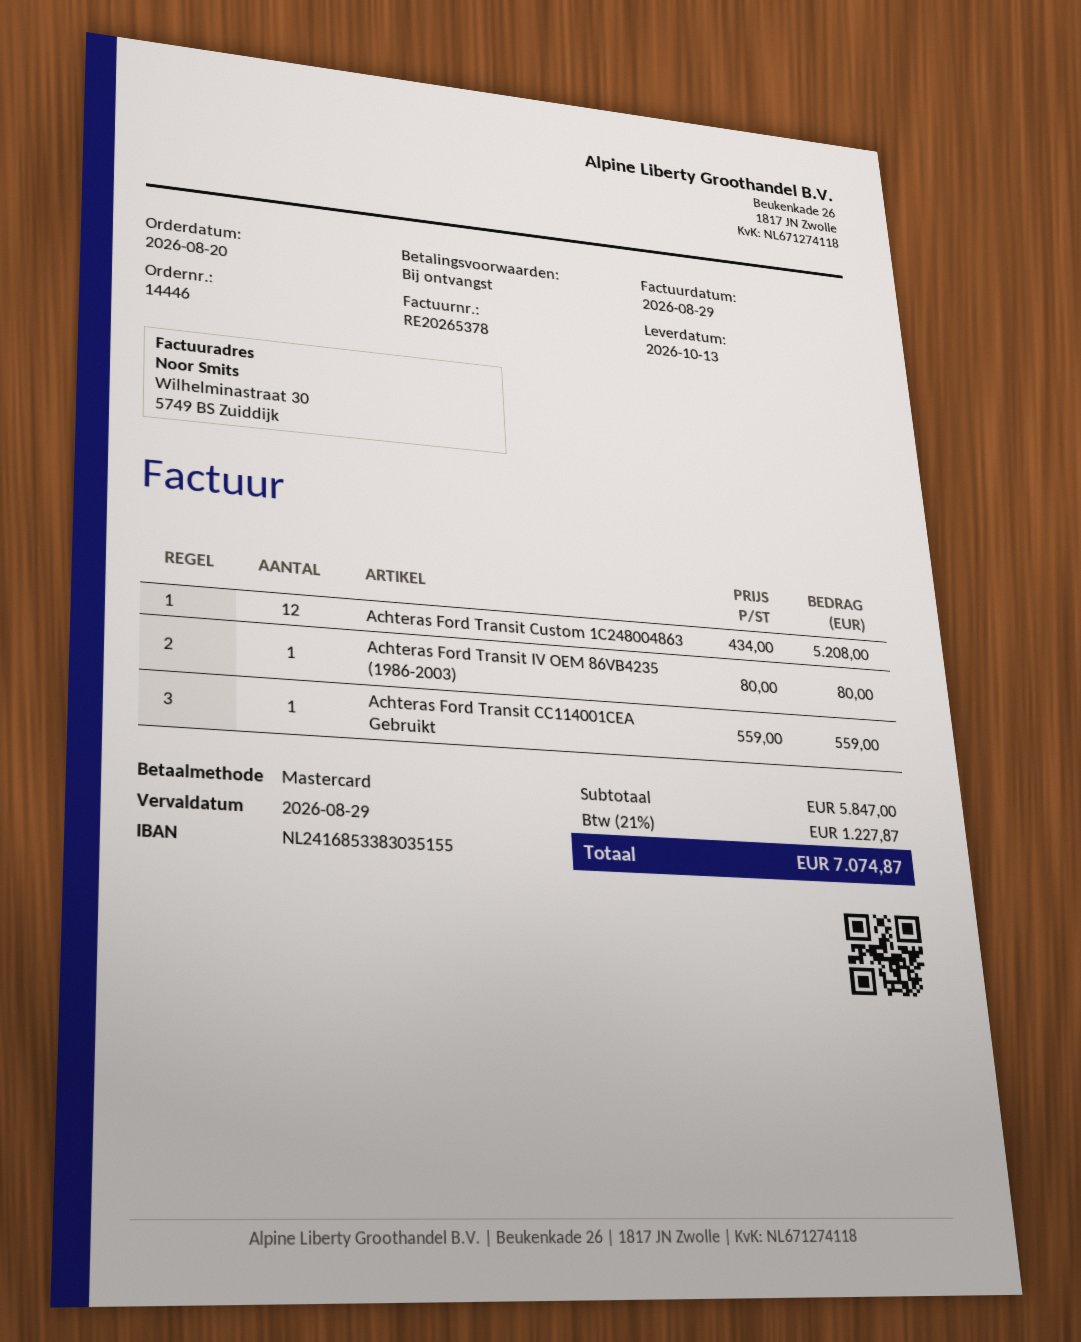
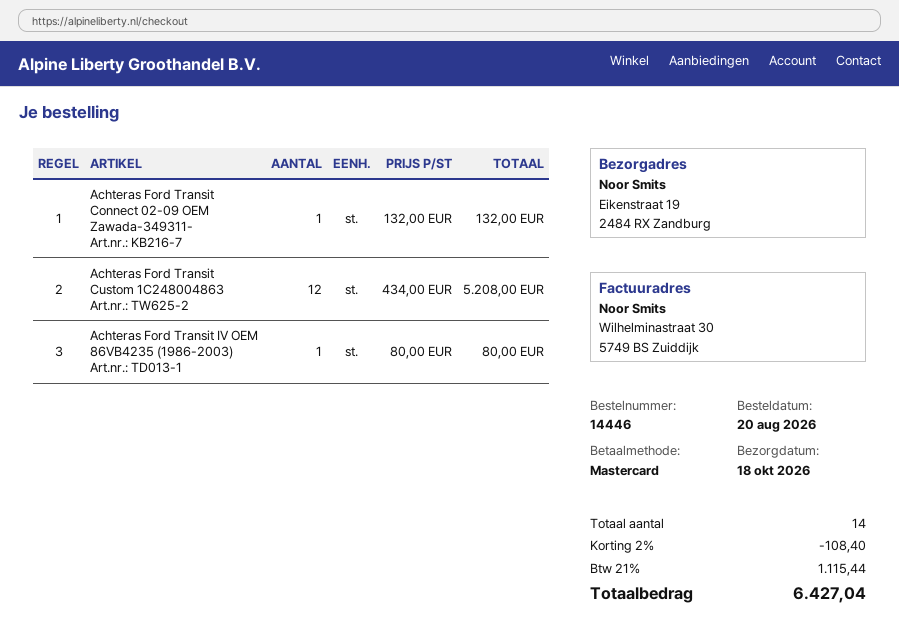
delivery date: 2026-10-13 -> 2026-10-18
Achteras Ford Transit CC114001CEA Gebruikt: 1 x 559.00 = 559.00 -> none
Achteras Ford Transit Connect 02-09 OEM Zawada-349311-: none -> 1 x 132.00 = 132.00
discount: none -> 2% = 108.40
tax: 21% = 1227.87 -> 21% = 1115.44
total: 7074.87 -> 6427.04

